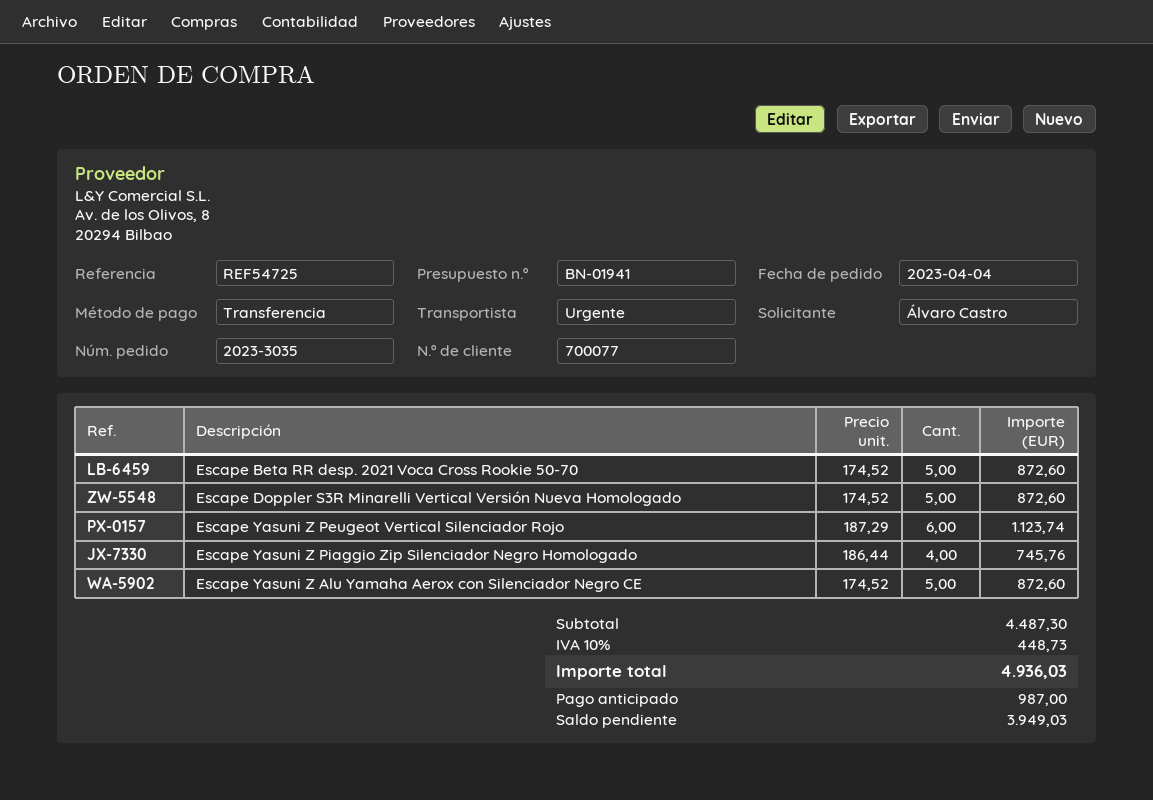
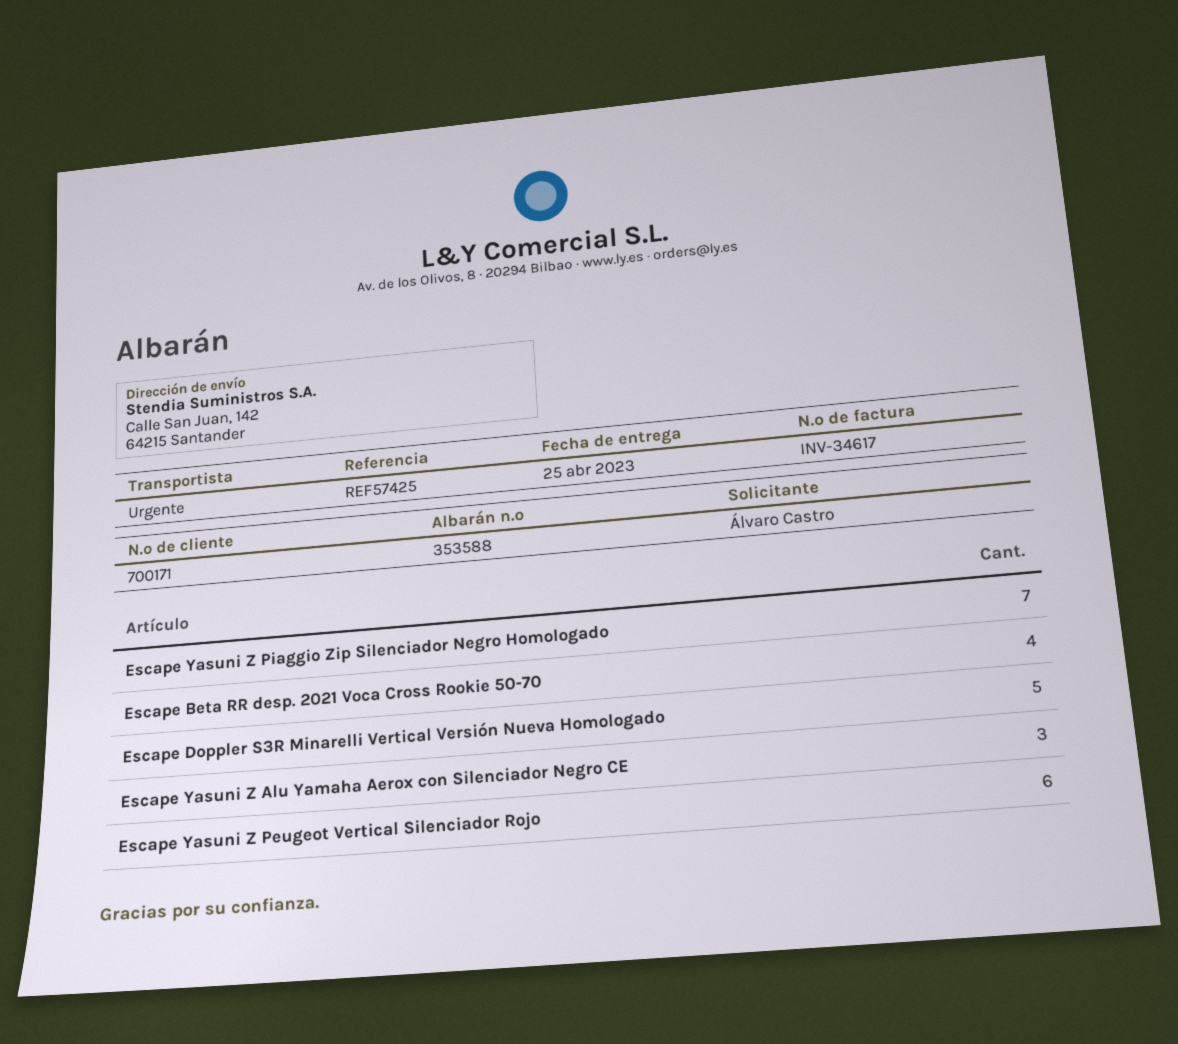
customer number: 700077 -> 700171
reference: REF54725 -> REF57425
Escape Beta RR desp. 2021 Voca Cross Rookie 50-70: 5 -> 4
Escape Yasuni Z Piaggio Zip Silenciador Negro Homologado: 4 -> 7
Escape Yasuni Z Alu Yamaha Aerox con Silenciador Negro CE: 5 -> 3

